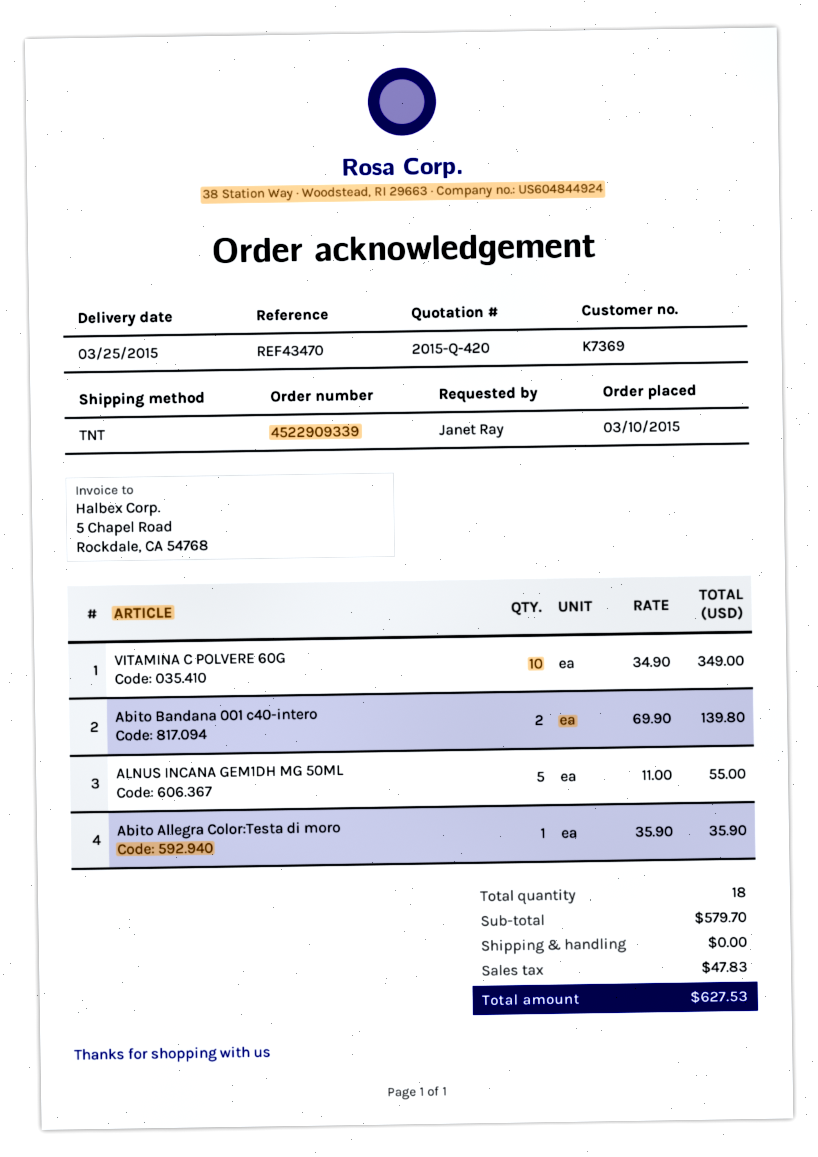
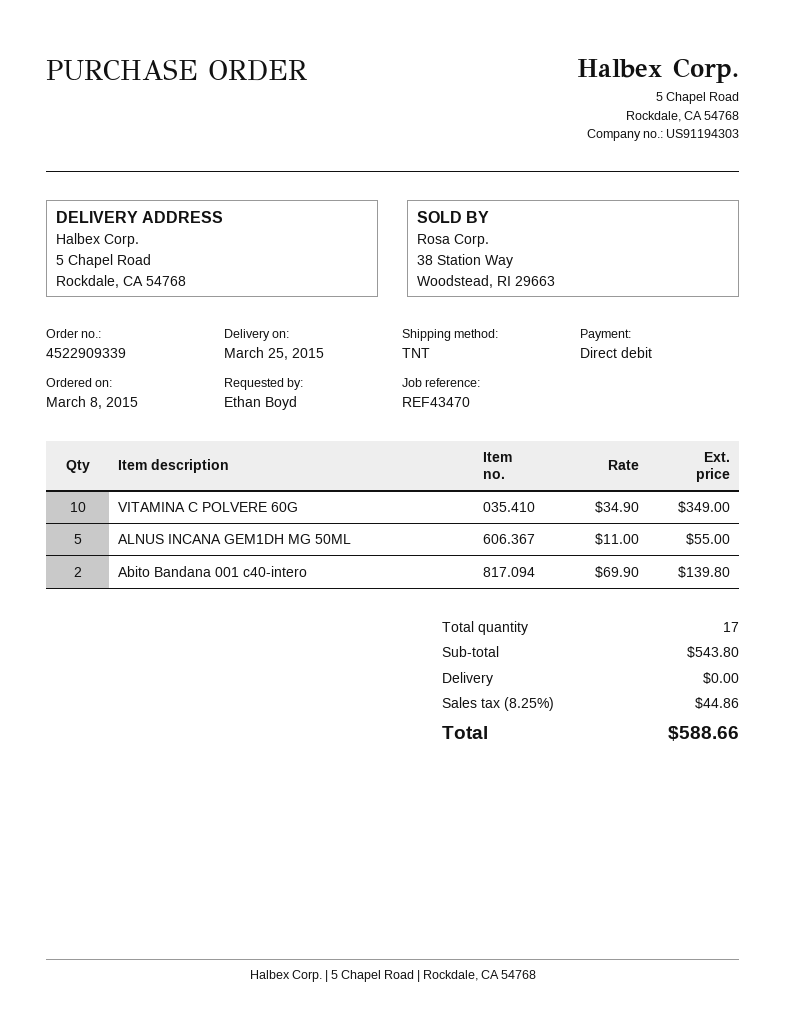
order date: 2015-03-10 -> 2015-03-08
ordered by: Janet Ray -> Ethan Boyd
Abito Allegra Color:Testa di moro: 1 x 35.90 = 35.90 -> none
total quantity: 18 -> 17
subtotal: 579.70 -> 543.80
tax: 47.83 -> 44.86
total: 627.53 -> 588.66

